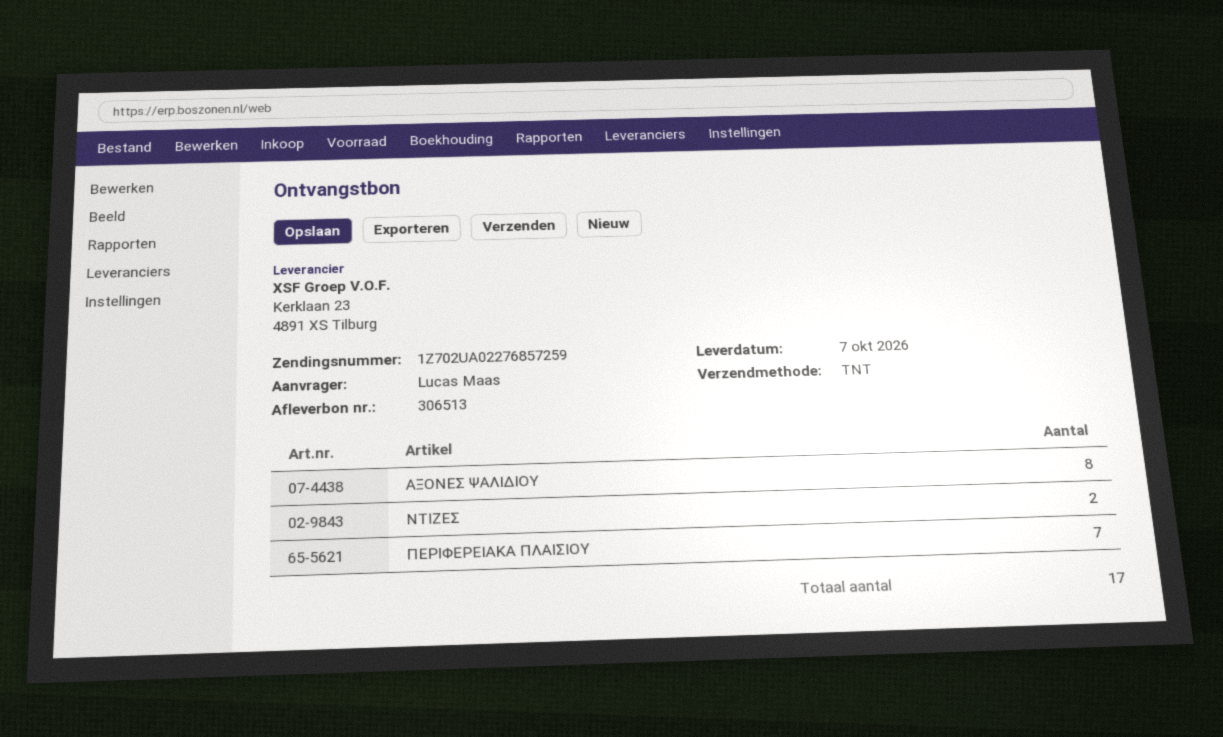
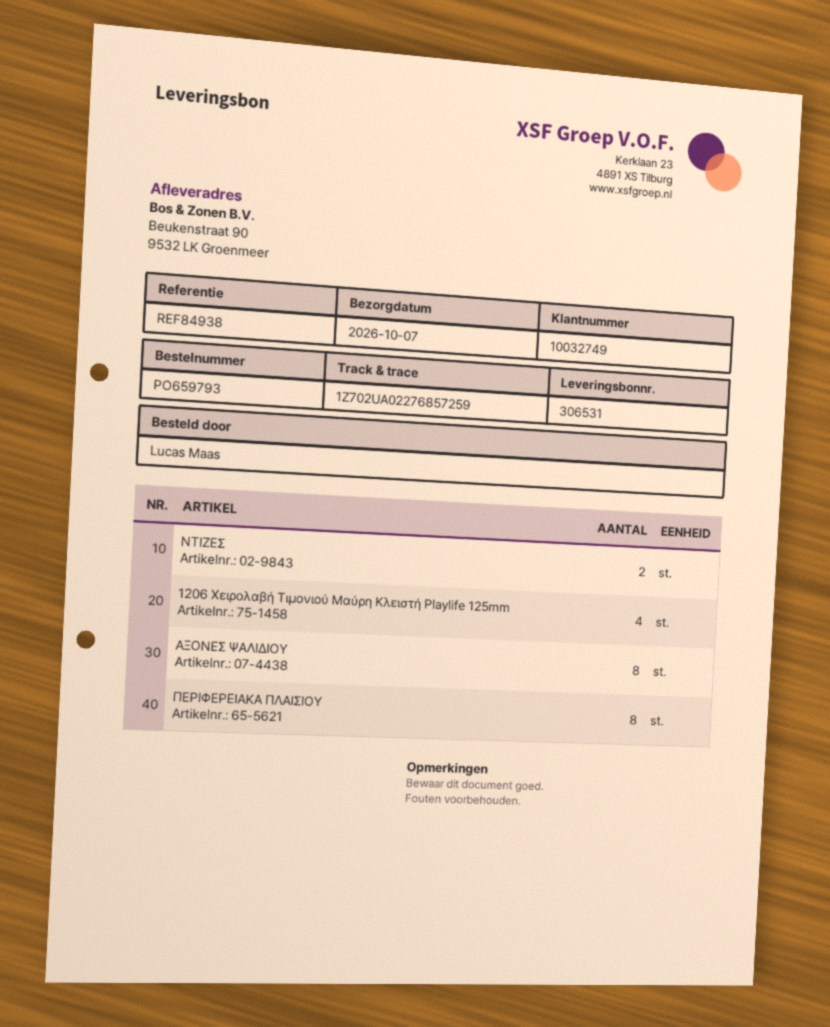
delivery note number: 306513 -> 306531
ΠΕΡΙΦΕΡΕΙΑΚΑ ΠΛΑΙΣΙΟΥ: 7 -> 8
1206 Χειρολαβή Τιμονιού Μαύρη Κλειστή Playlife 125mm: none -> 4

